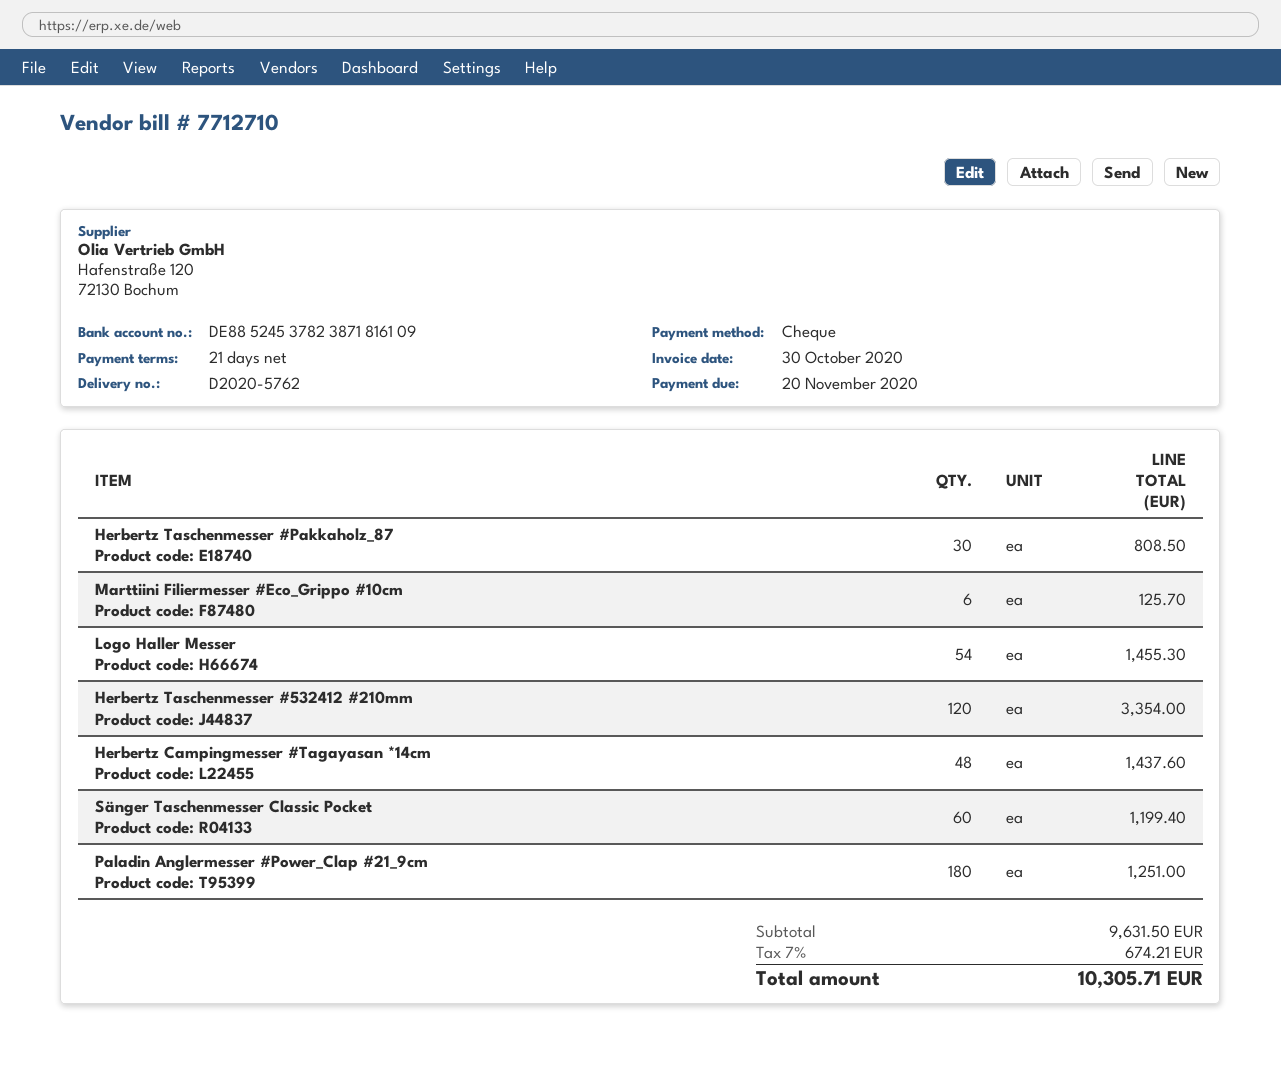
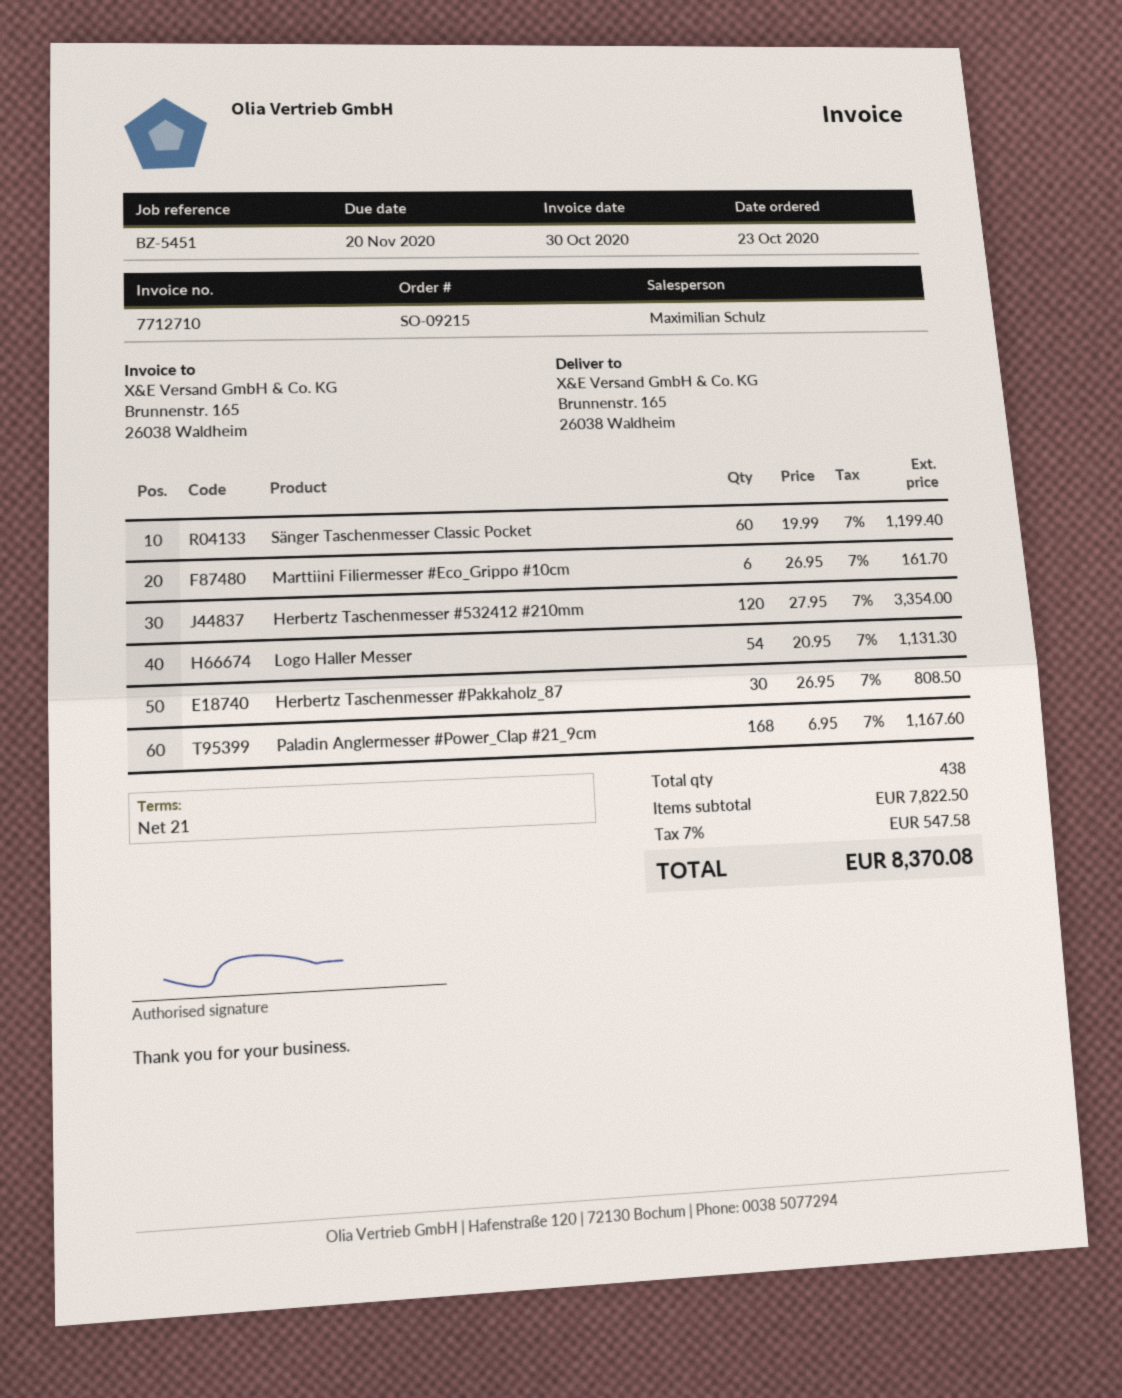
Marttiini Filiermesser #Eco_Grippo #10cm: 6 for 125.70 -> 6 for 161.70
Logo Haller Messer: 54 for 1455.30 -> 54 for 1131.30
Herbertz Campingmesser #Tagayasan *14cm: 48 for 1437.60 -> none
Paladin Anglermesser #Power_Clap #21_9cm: 180 for 1251.00 -> 168 for 1167.60
subtotal: 9631.50 -> 7822.50
tax: 7% = 674.21 -> 7% = 547.58
total: 10305.71 -> 8370.08

